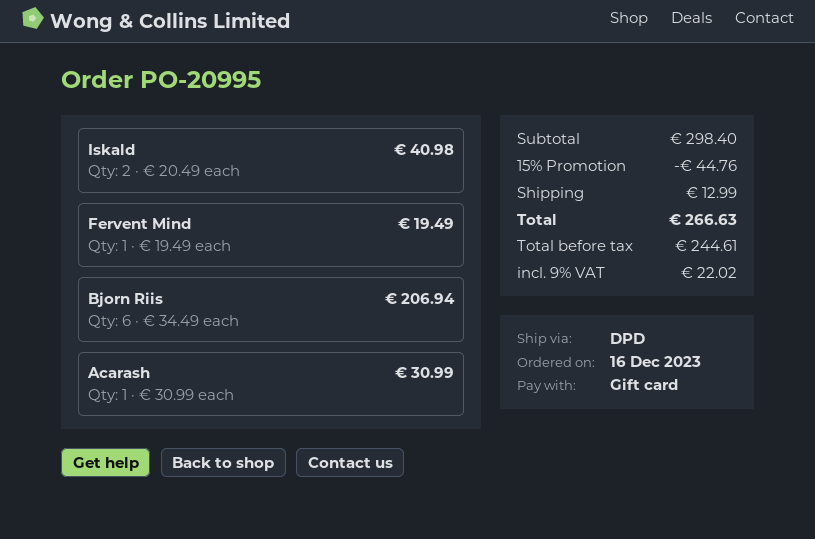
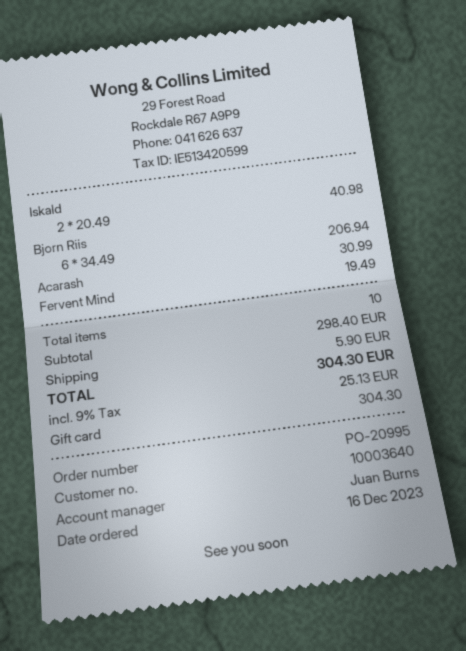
discount: 15% = 44.76 -> none
shipping: 12.99 -> 5.90
tax: 9% = 22.02 -> 9% = 25.13
total: 266.63 -> 304.30

